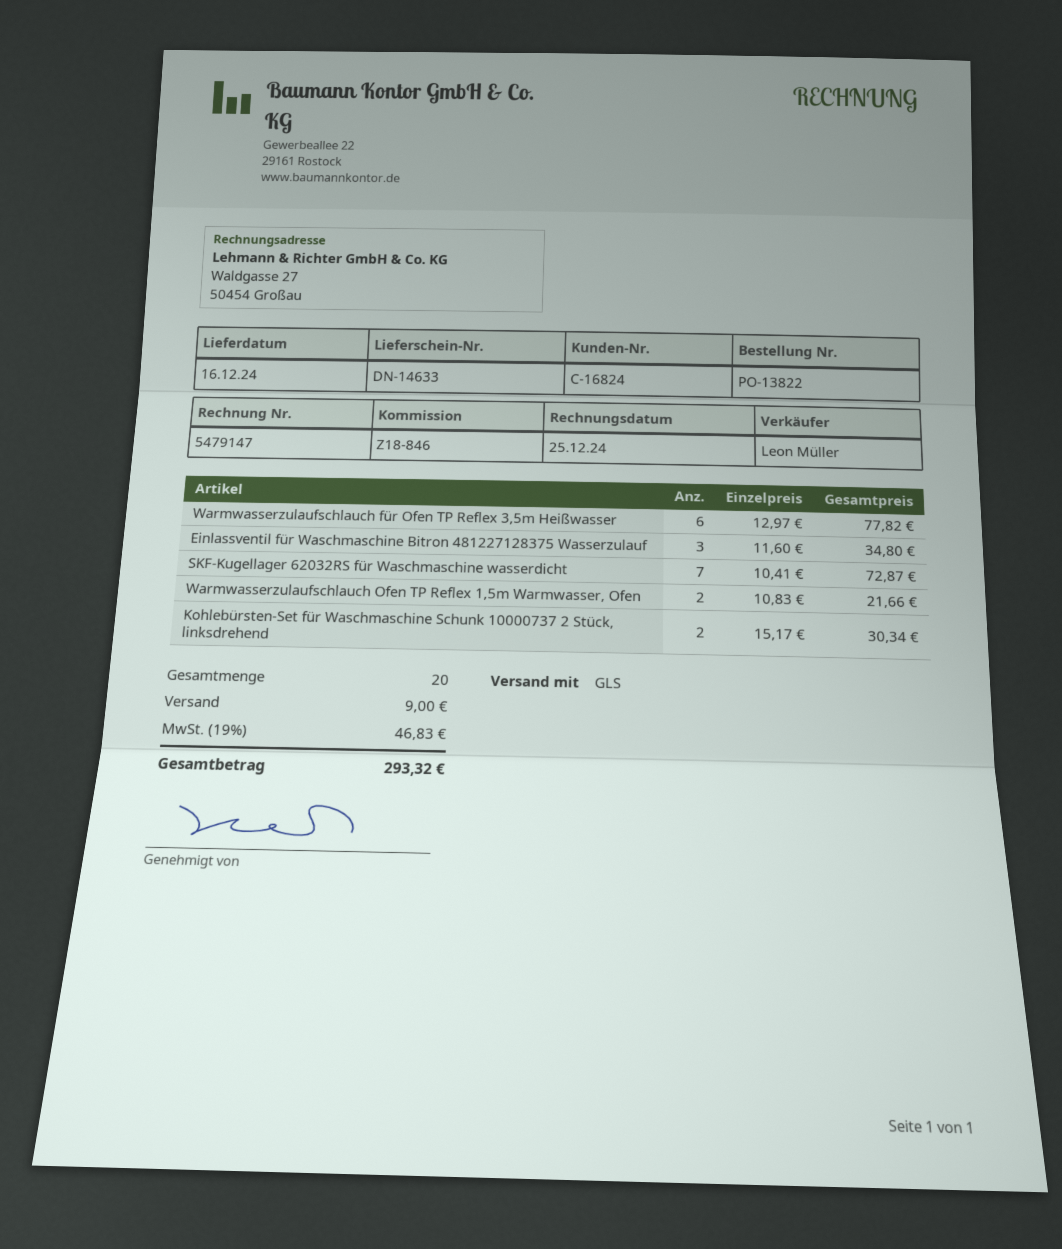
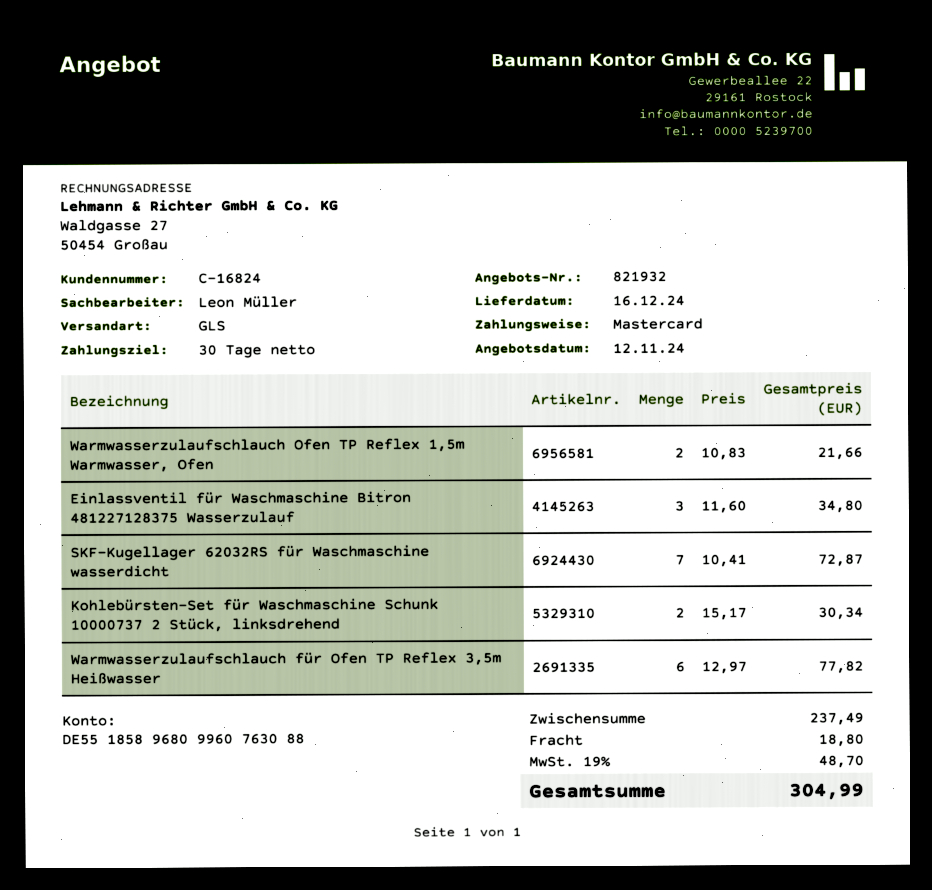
shipping: 9.00 -> 18.80
tax: 19% = 46.83 -> 19% = 48.70
total: 293.32 -> 304.99

